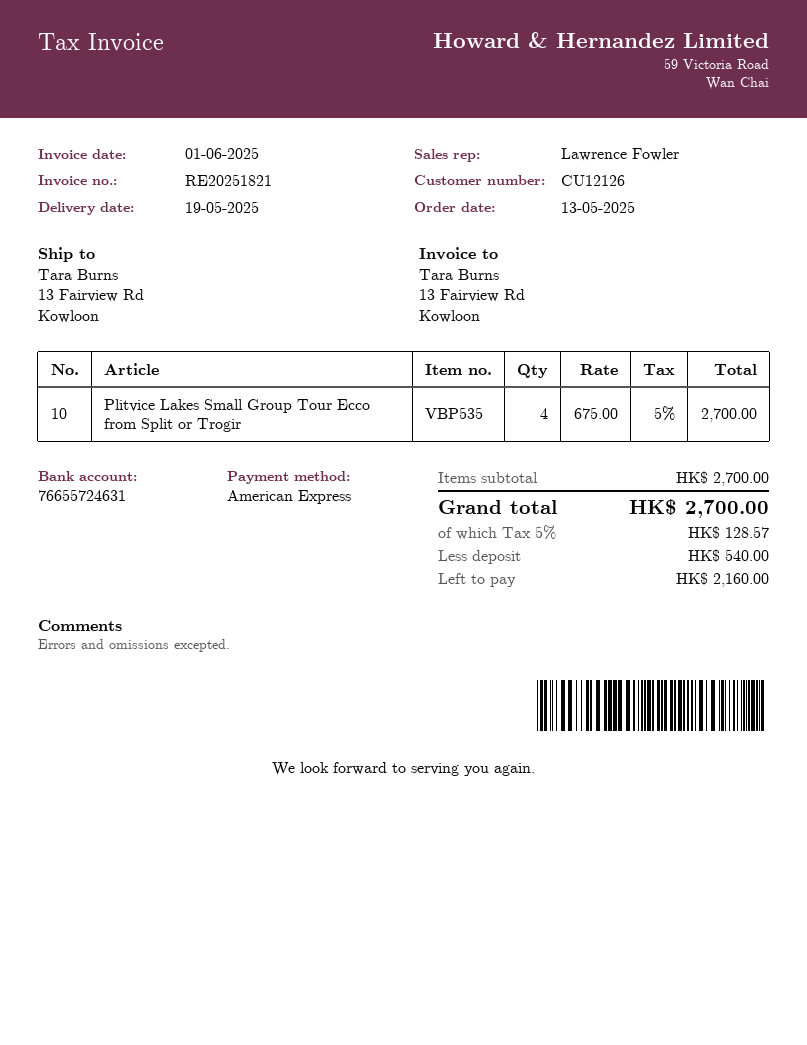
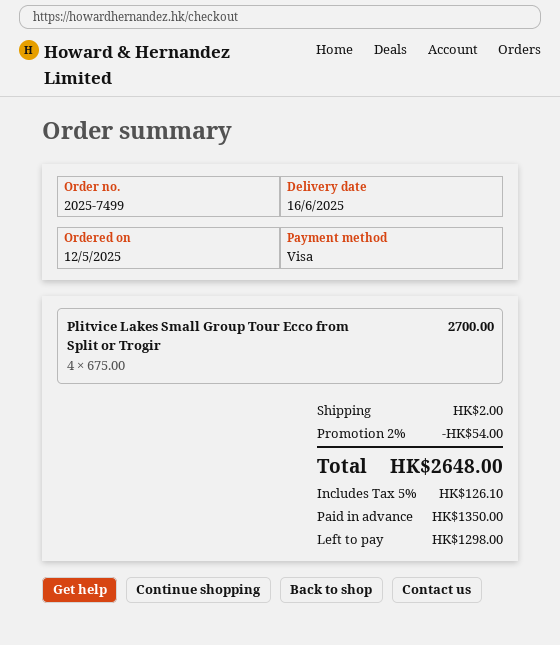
order date: 2025-05-13 -> 2025-05-12
delivery date: 2025-05-19 -> 2025-06-16
payment method: American Express -> Visa
discount: none -> 2% = 54.00
shipping: none -> 2.00
tax: 5% = 128.57 -> 5% = 126.10
total: 2700.00 -> 2648.00
deposit: 540.00 -> 1350.00
balance: 2160.00 -> 1298.00

